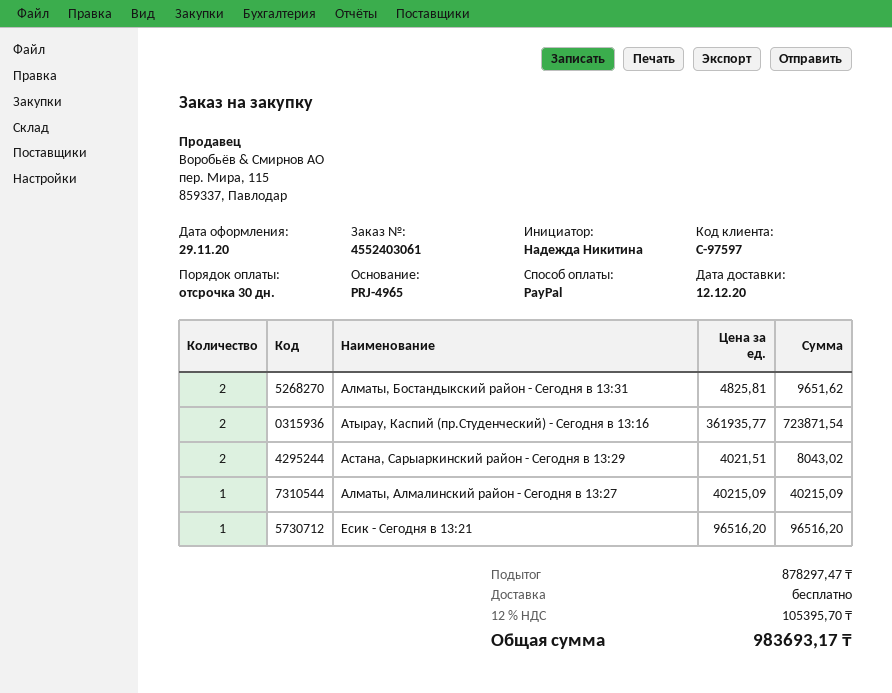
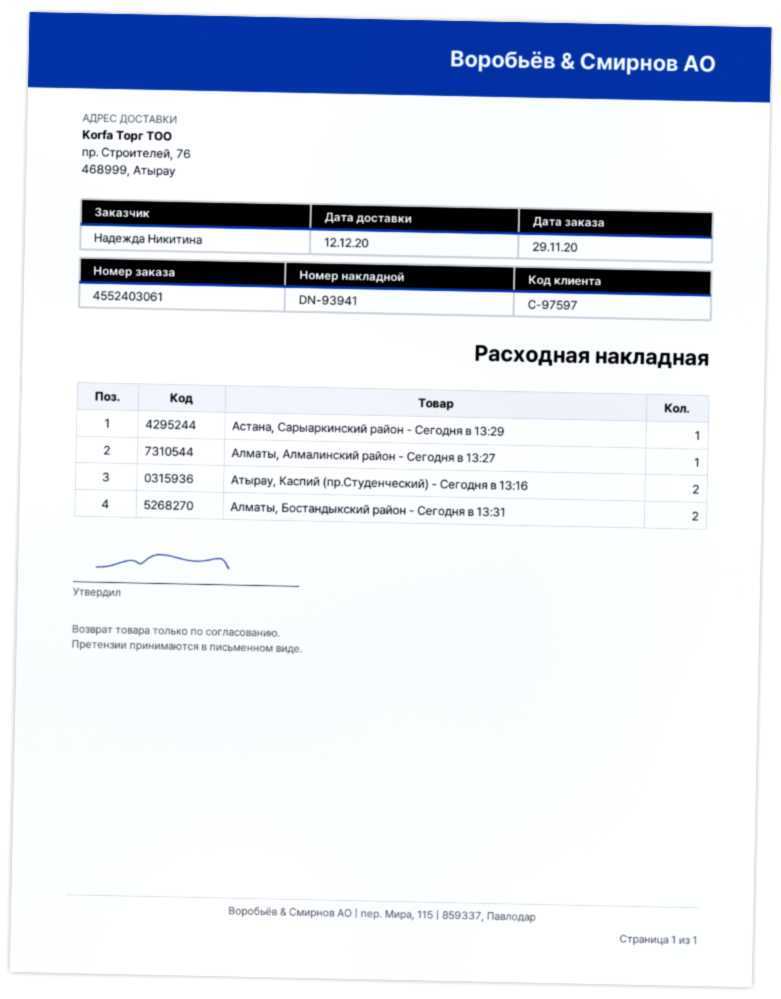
Астана, Сарыаркинский район - Сегодня в 13:29: 2 -> 1
Есик - Сегодня в 13:21: 1 -> none

